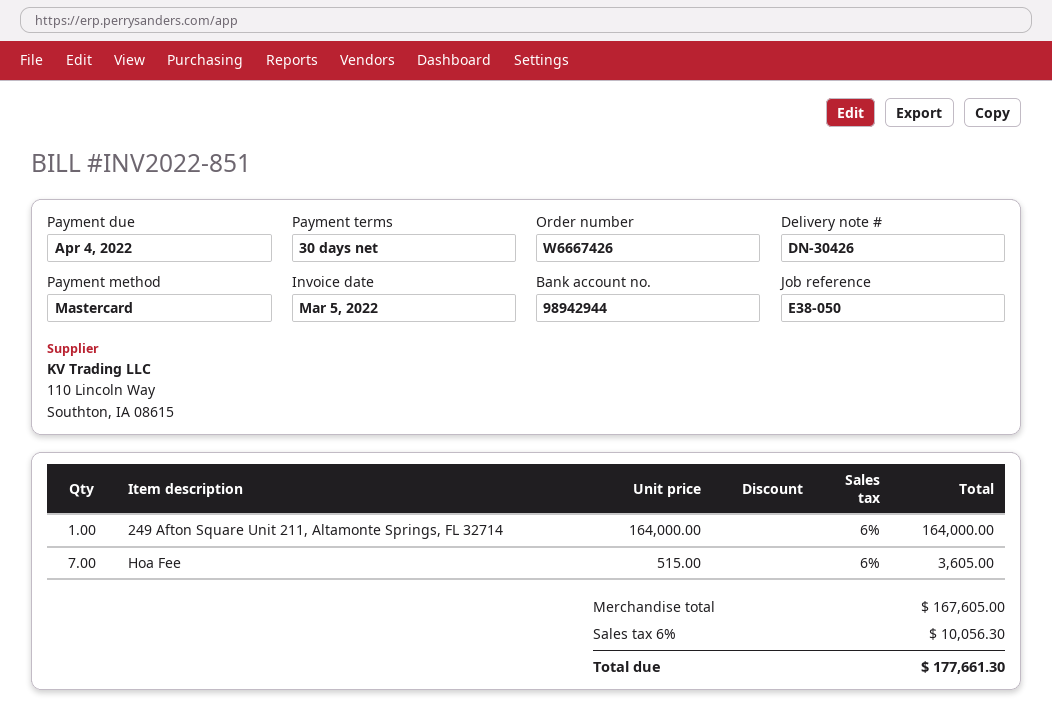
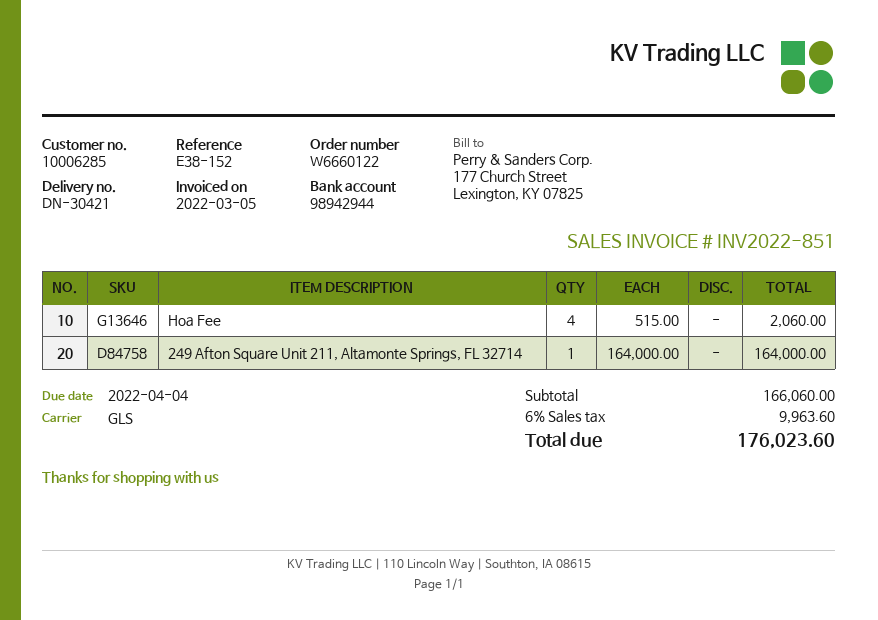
order number: W6667426 -> W6660122
delivery note number: DN-30426 -> DN-30421
reference: E38-050 -> E38-152
Hoa Fee: 7 x 515.00 = 3605.00 -> 4 x 515.00 = 2060.00
subtotal: 167605.00 -> 166060.00
tax: 6% = 10056.30 -> 6% = 9963.60
total: 177661.30 -> 176023.60

